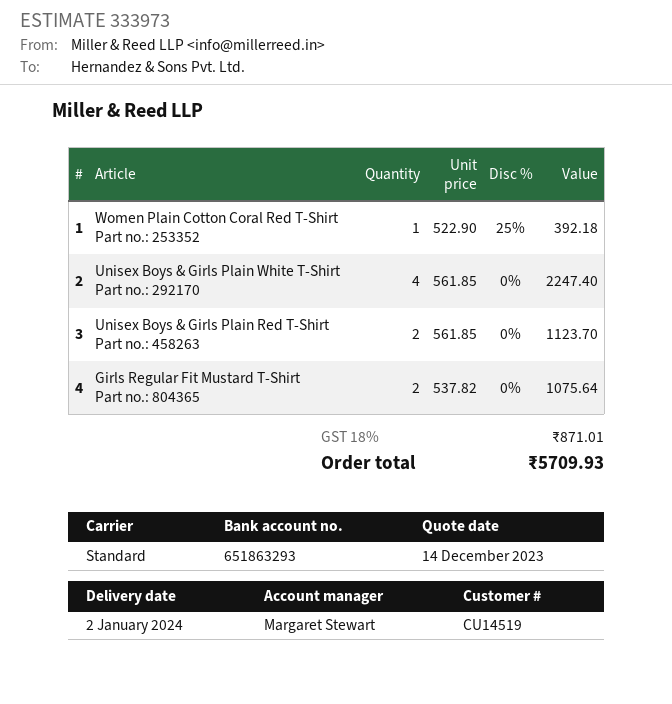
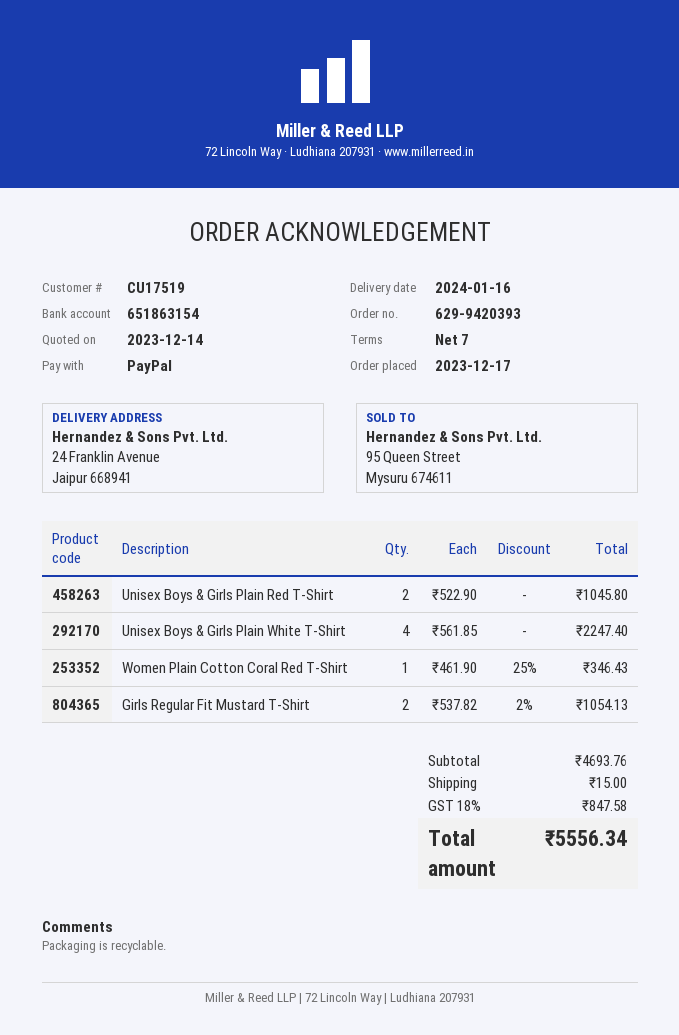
delivery date: 2024-01-02 -> 2024-01-16
customer number: CU14519 -> CU17519
bank account: 651863293 -> 651863154
Women Plain Cotton Coral Red T-Shirt: 1 x 522.90 - 25% = 392.18 -> 1 x 461.90 - 25% = 346.43
Unisex Boys & Girls Plain Red T-Shirt: 2 x 561.85 = 1123.70 -> 2 x 522.90 = 1045.80
Girls Regular Fit Mustard T-Shirt: 2 x 537.82 = 1075.64 -> 2 x 537.82 - 2% = 1054.13
shipping: none -> 15.00
tax: 18% = 871.01 -> 18% = 847.58
total: 5709.93 -> 5556.34

